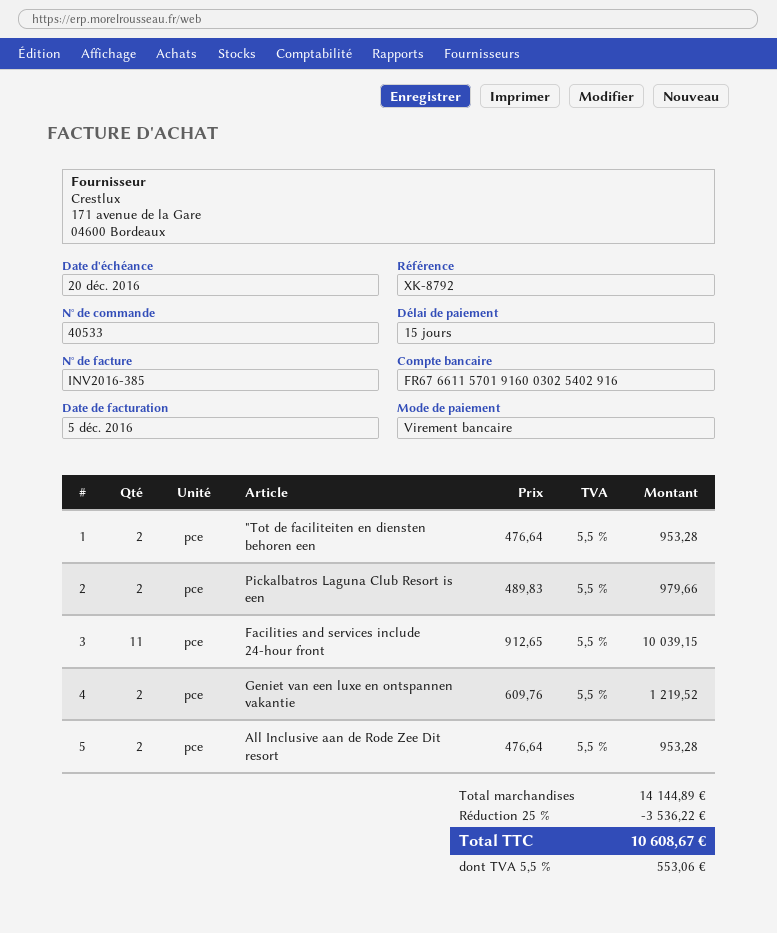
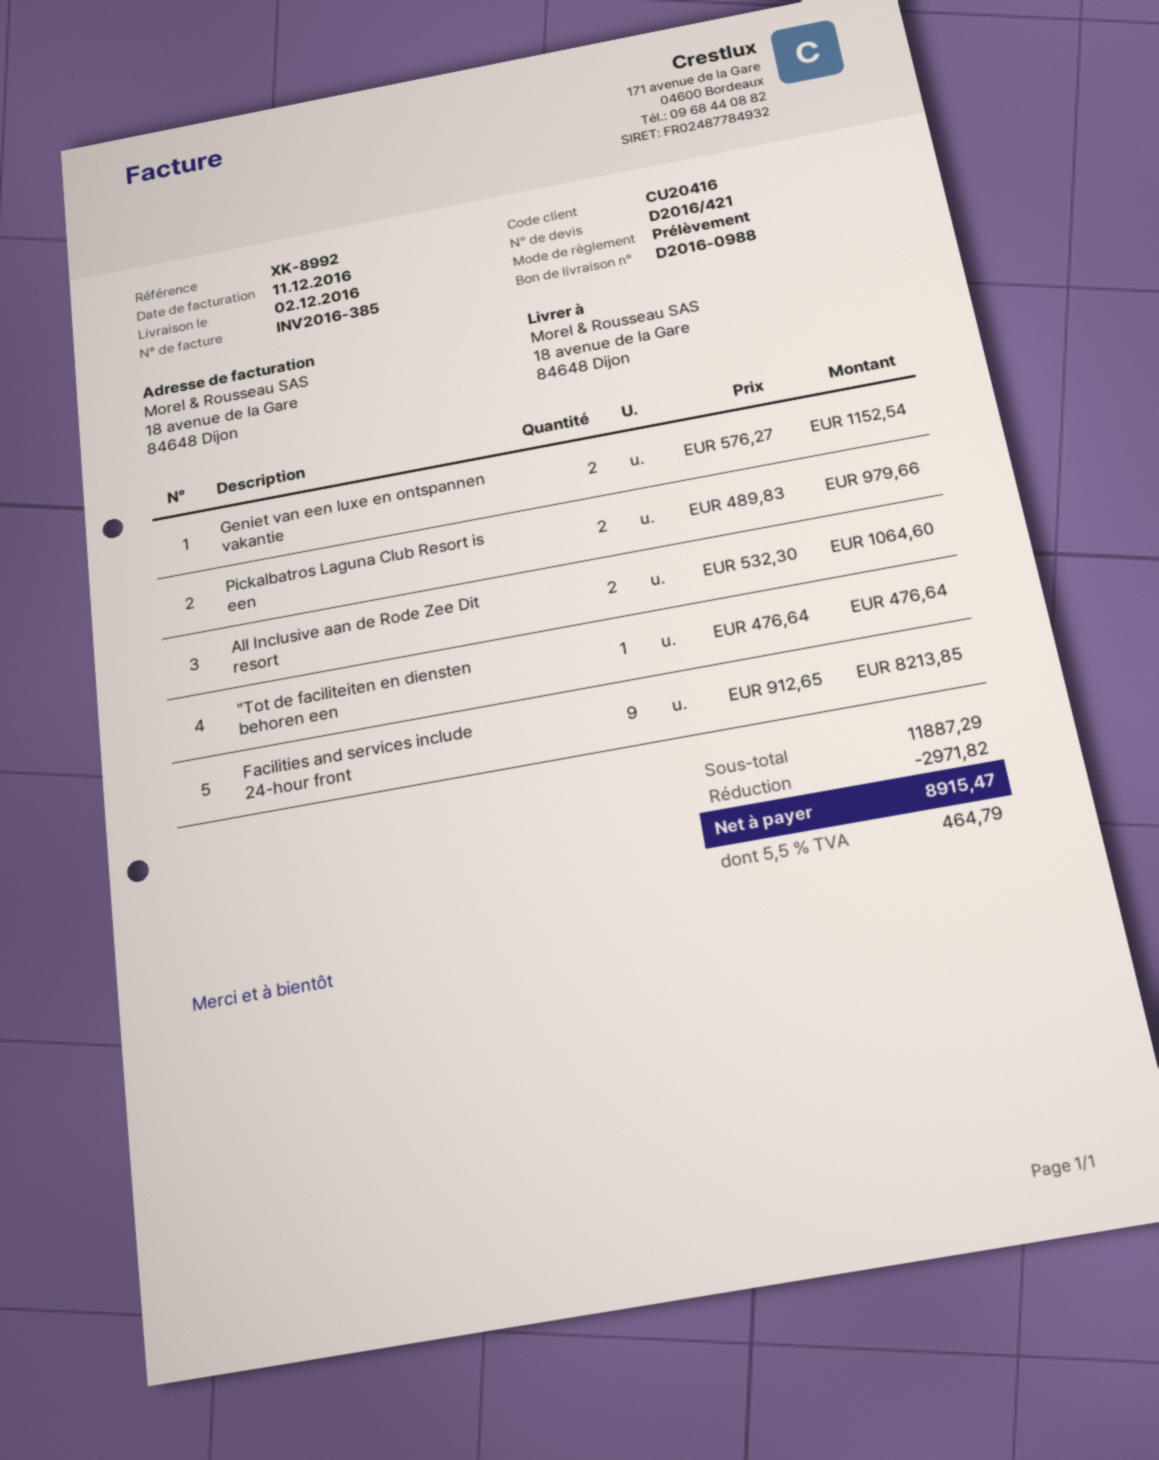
invoice date: 2016-12-05 -> 2016-12-11
reference: XK-8792 -> XK-8992
payment method: bank transfer -> direct debit
"Tot de faciliteiten en diensten behoren een: 2 x 476.64 = 953.28 -> 1 x 476.64 = 476.64
Facilities and services include 24-hour front: 11 x 912.65 = 10039.15 -> 9 x 912.65 = 8213.85
Geniet van een luxe en ontspannen vakantie: 2 x 609.76 = 1219.52 -> 2 x 576.27 = 1152.54
All Inclusive aan de Rode Zee Dit resort: 2 x 476.64 = 953.28 -> 2 x 532.30 = 1064.60
subtotal: 14144.89 -> 11887.29
discount: 3536.22 -> 2971.82
tax: 5.5% = 553.06 -> 5.5% = 464.79
total: 10608.67 -> 8915.47

